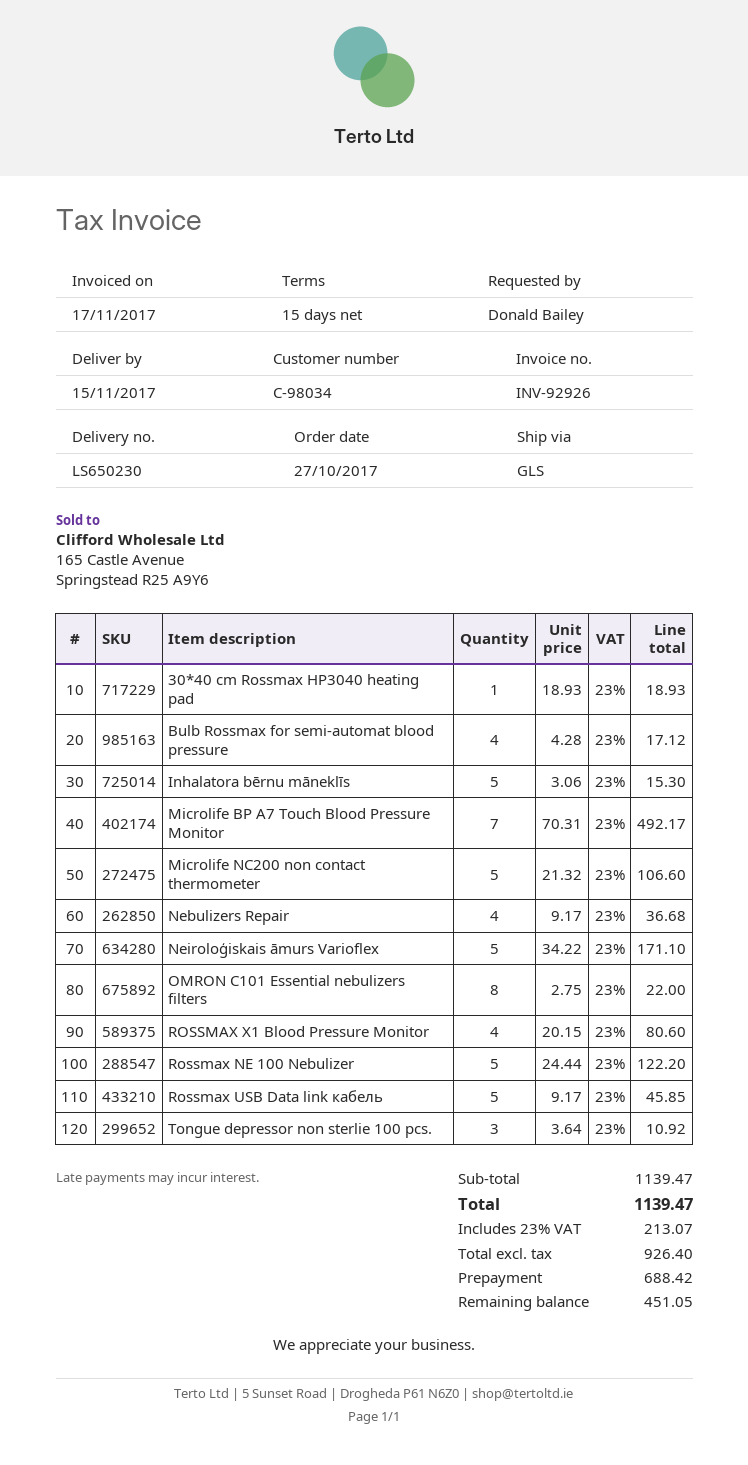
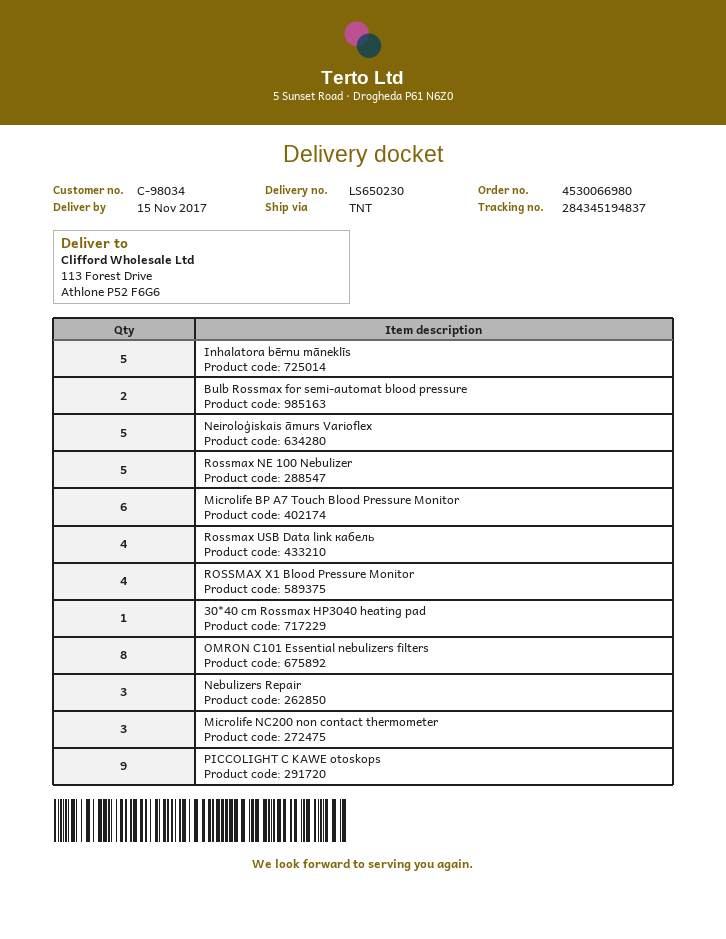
shipping method: GLS -> TNT
Bulb Rossmax for semi-automat blood pressure: 4 -> 2
Microlife BP A7 Touch Blood Pressure Monitor: 7 -> 6
Microlife NC200 non contact thermometer: 5 -> 3
Nebulizers Repair: 4 -> 3
Rossmax USB Data link кабель: 5 -> 4
Tongue depressor non sterlie 100 pcs.: 3 -> none
PICCOLIGHT C KAWE otoskops: none -> 9

